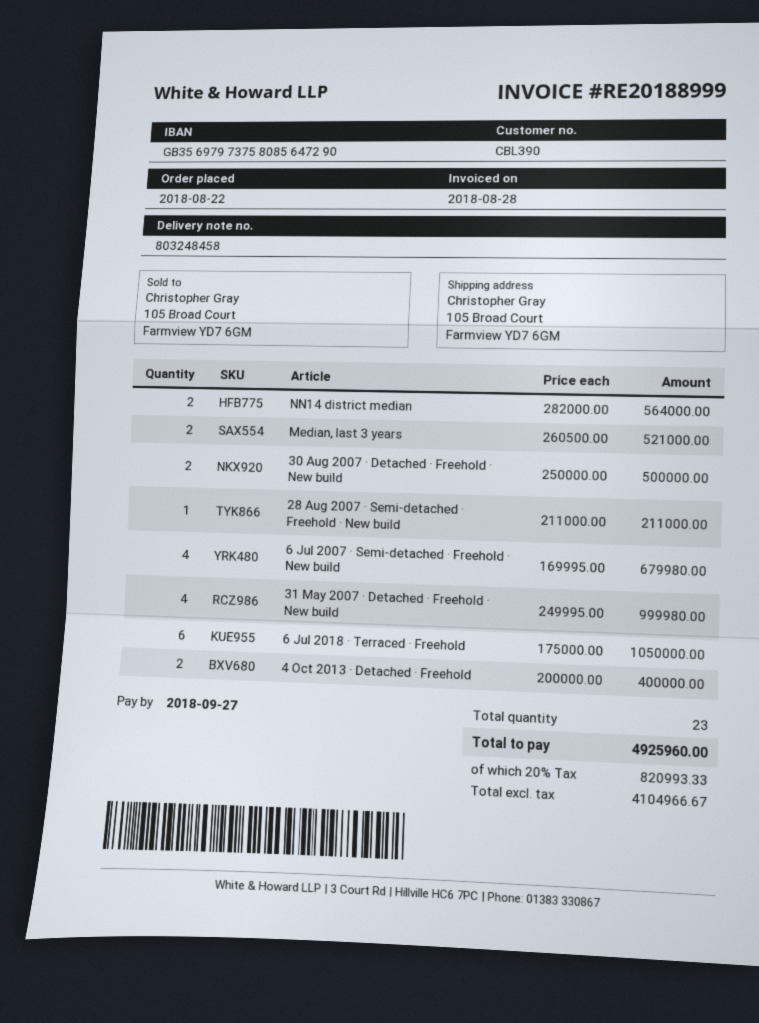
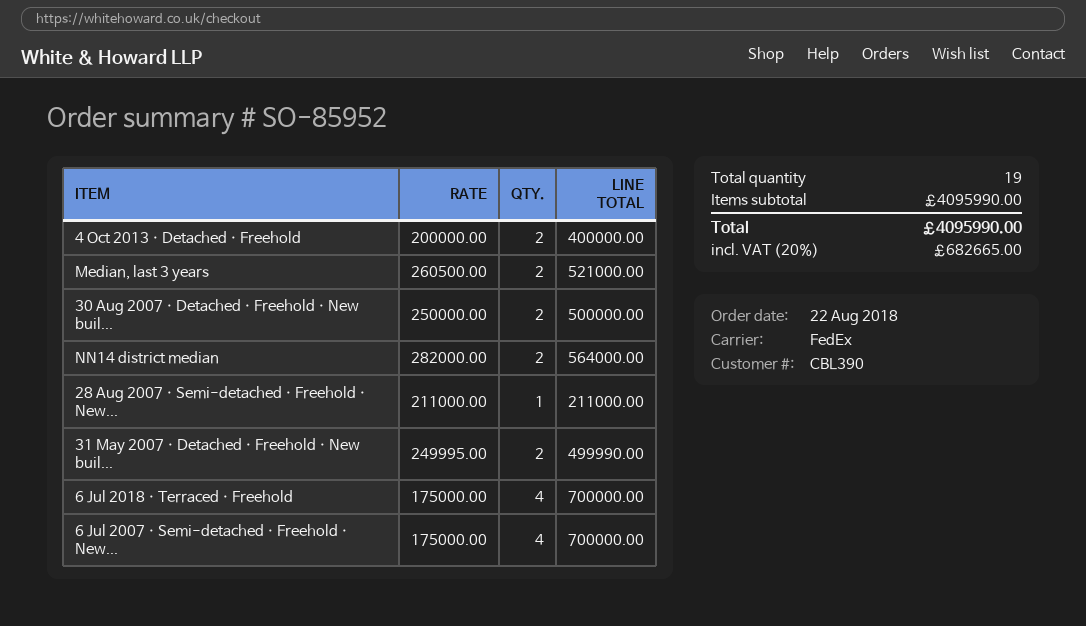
6 Jul 2007 · Semi-detached · Freehold · New build: 4 x 169995.00 = 679980.00 -> 4 x 175000.00 = 700000.00
31 May 2007 · Detached · Freehold · New build: 4 x 249995.00 = 999980.00 -> 2 x 249995.00 = 499990.00
6 Jul 2018 · Terraced · Freehold: 6 x 175000.00 = 1050000.00 -> 4 x 175000.00 = 700000.00
total quantity: 23 -> 19
tax: 20% = 820993.33 -> 20% = 682665.00
total: 4925960.00 -> 4095990.00

